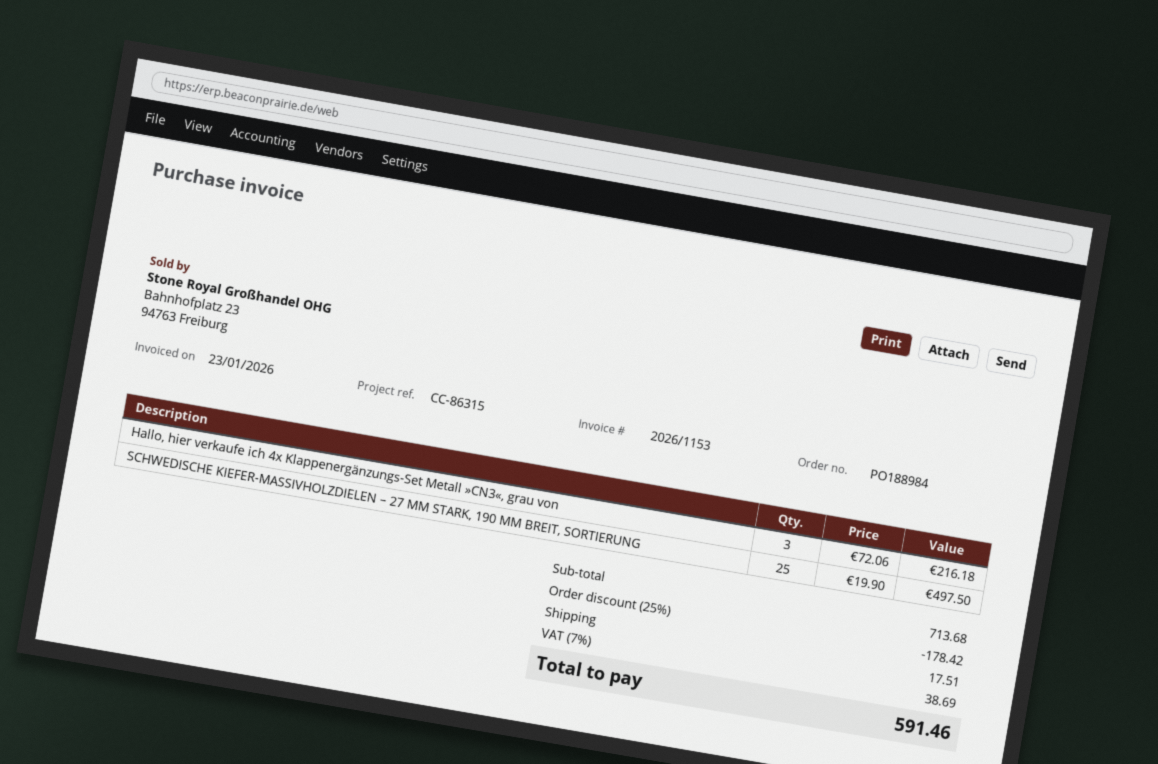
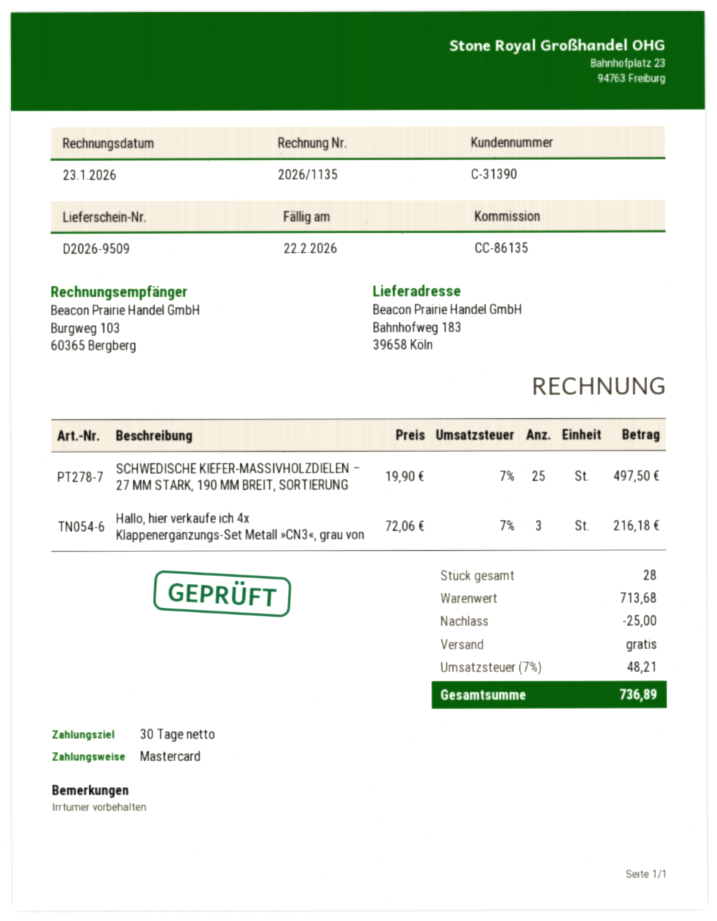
invoice number: 2026/1153 -> 2026/1135
reference: CC-86315 -> CC-86135
discount: 178.42 -> 25.00
shipping: 17.51 -> 0.00
tax: 7% = 38.69 -> 7% = 48.21
total: 591.46 -> 736.89

